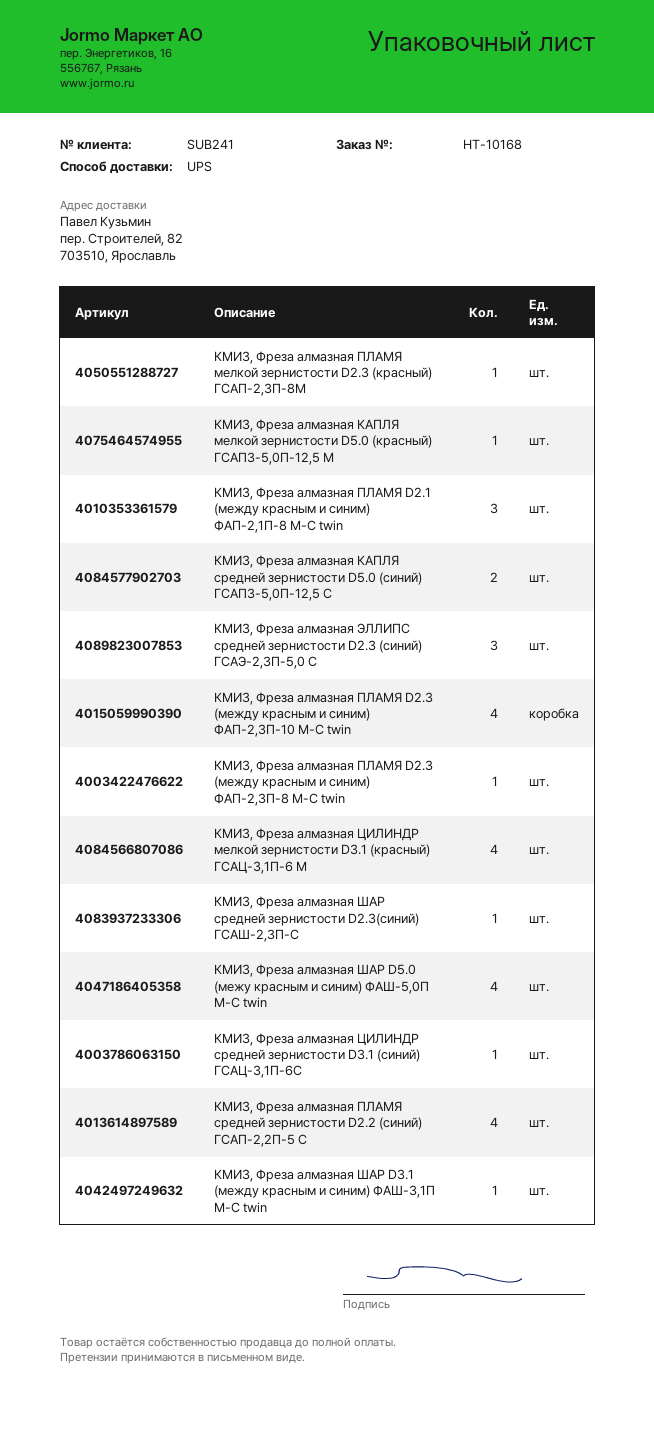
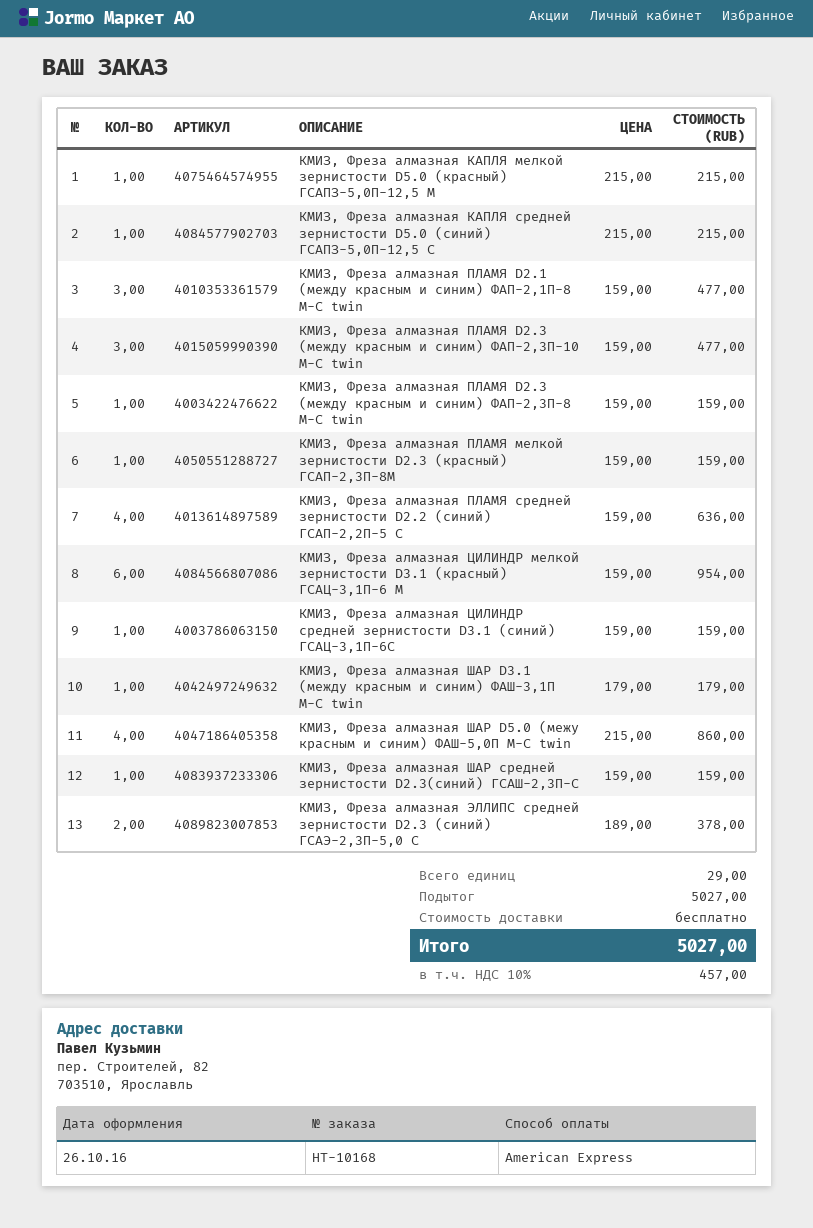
КМИЗ, Фреза алмазная КАПЛЯ средней зернистости D5.0 (синий) ГСАПЗ-5,0П-12,5 С: 2 -> 1
КМИЗ, Фреза алмазная ЭЛЛИПС средней зернистости D2.3 (синий) ГСАЭ-2,3П-5,0 С: 3 -> 2
КМИЗ, Фреза алмазная ПЛАМЯ D2.3 (между красным и синим) ФАП-2,3П-10 М-С twin: 4 -> 3
КМИЗ, Фреза алмазная ЦИЛИНДР мелкой зернистости D3.1 (красный) ГСАЦ-3,1П-6 М: 4 -> 6

